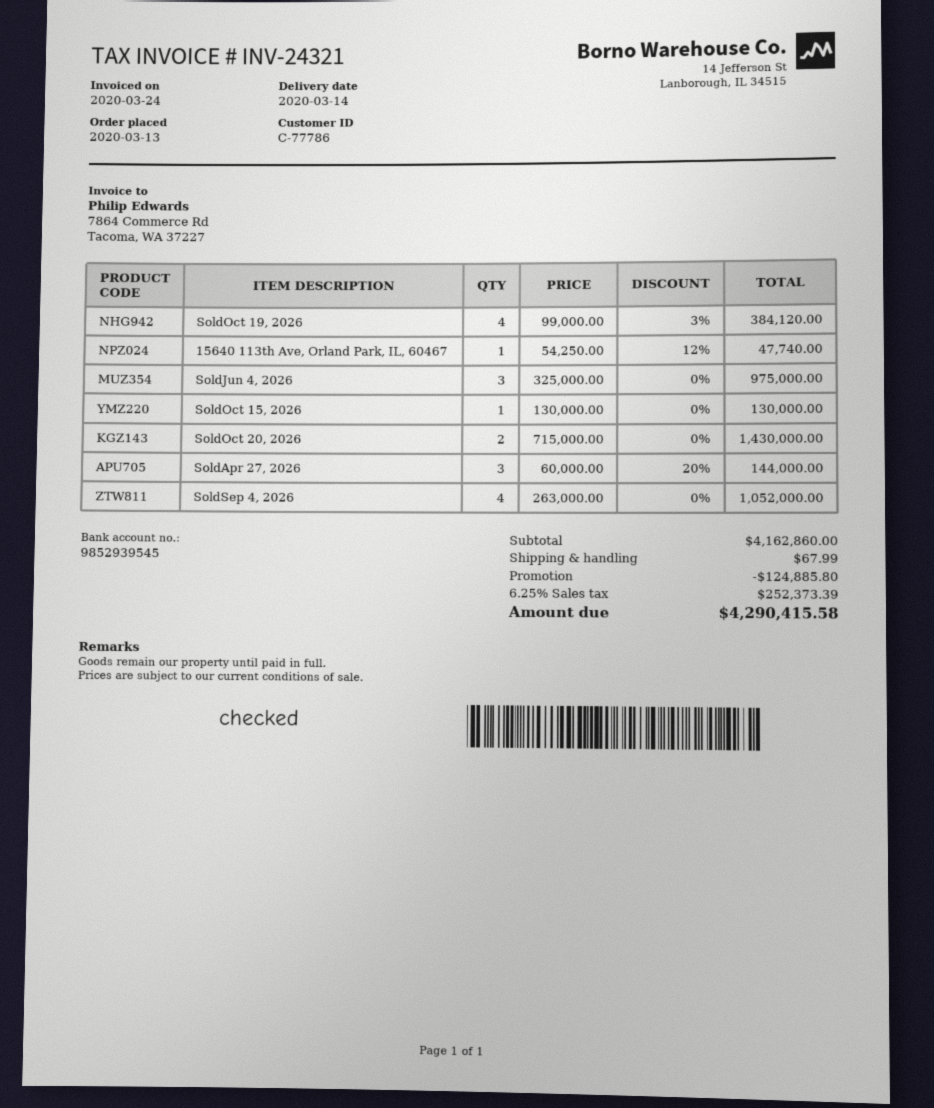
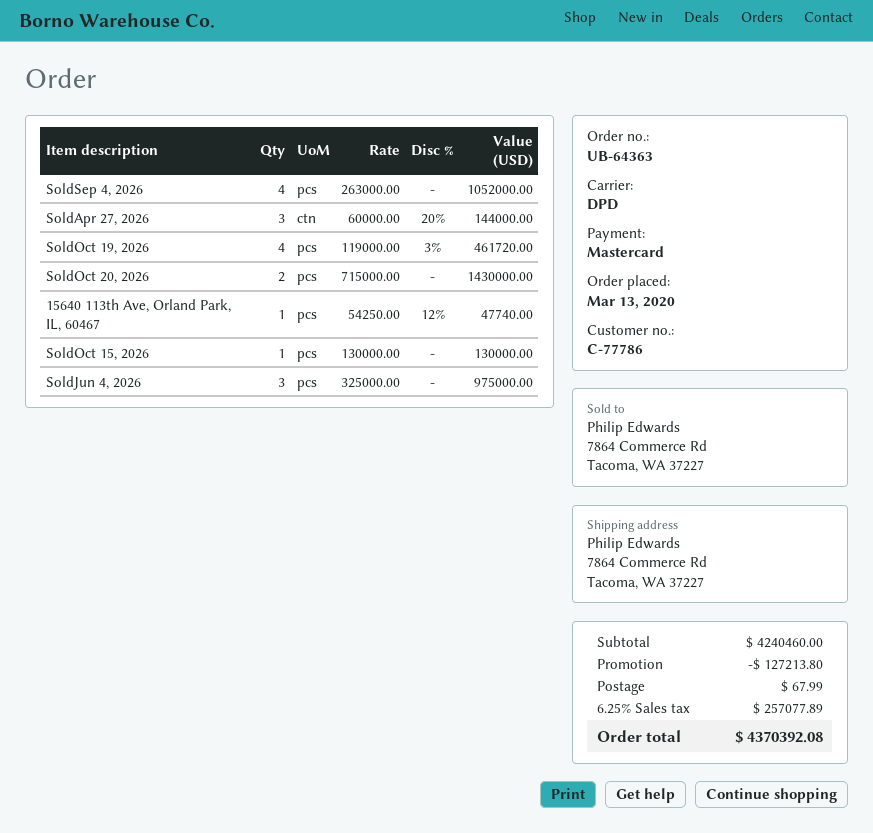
SoldOct 19, 2026: 4 x 99000.00 - 3% = 384120.00 -> 4 x 119000.00 - 3% = 461720.00
subtotal: 4162860.00 -> 4240460.00
discount: 124885.80 -> 127213.80
tax: 6.25% = 252373.39 -> 6.25% = 257077.89
total: 4290415.58 -> 4370392.08

